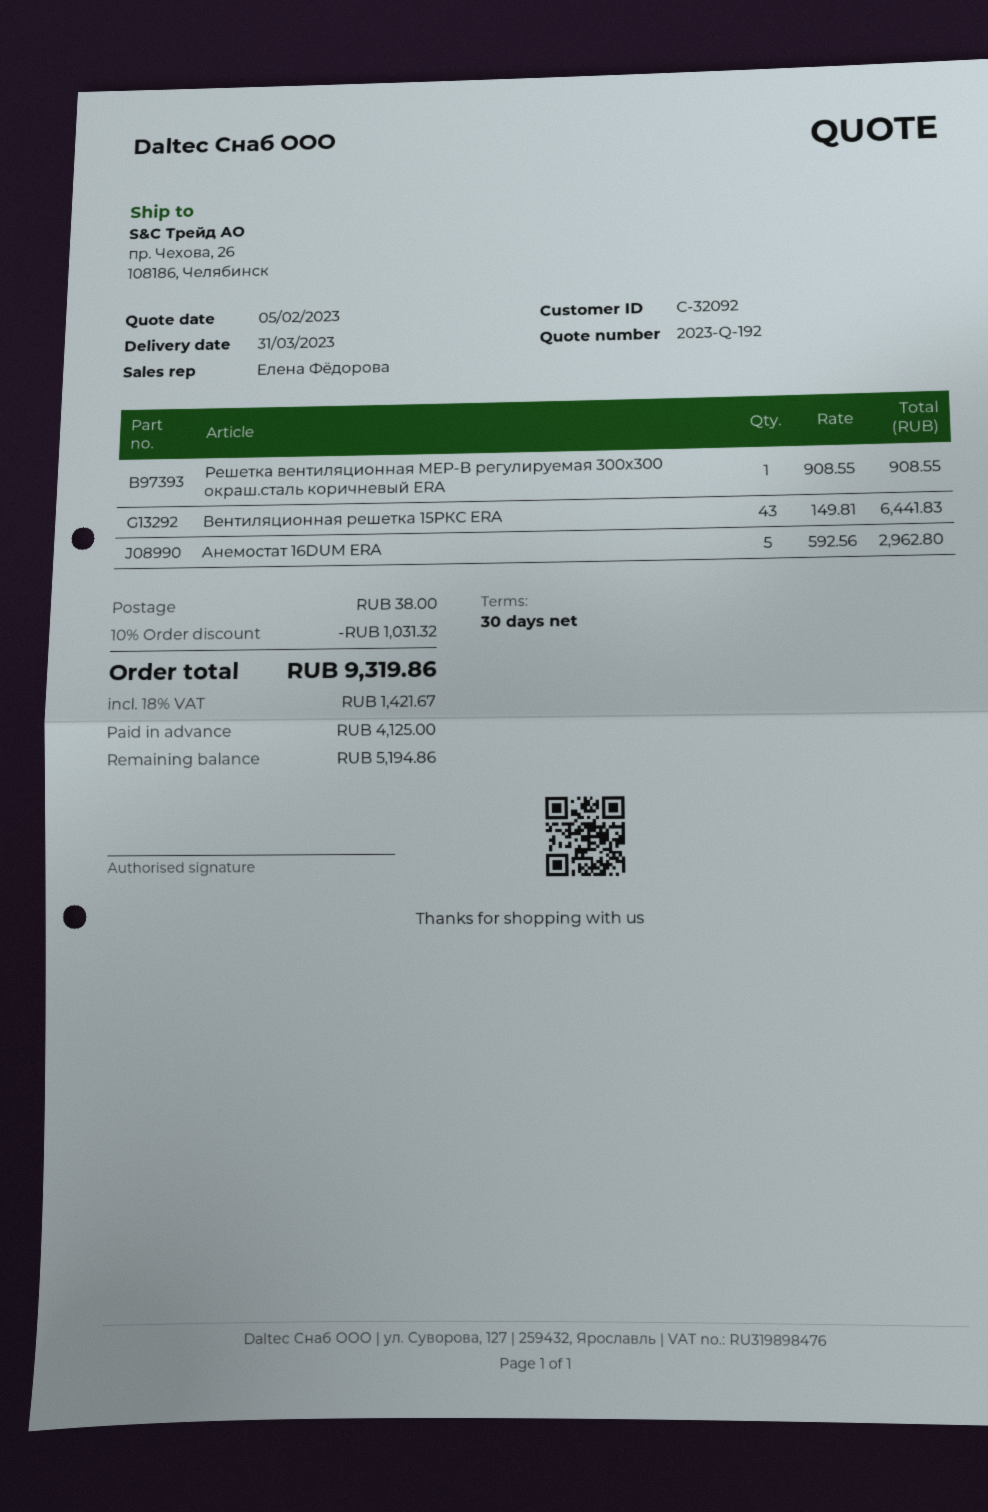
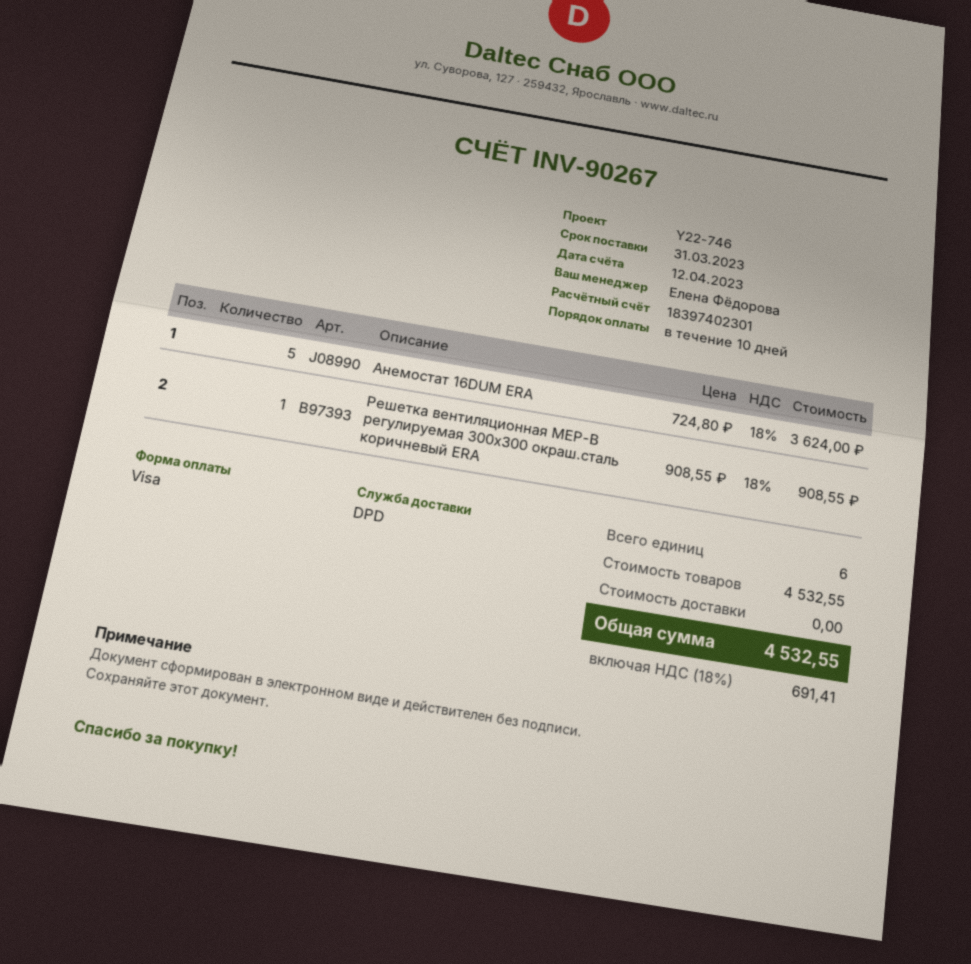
payment terms: 30 days -> 10 days
Вентиляционная решетка 15РКС ERA: 43 x 149.81 = 6441.83 -> none
Анемостат 16DUM ERA: 5 x 592.56 = 2962.80 -> 5 x 724.80 = 3624.00
discount: 10% = 1031.32 -> none
shipping: 38.00 -> 0.00
tax: 18% = 1421.67 -> 18% = 691.41
total: 9319.86 -> 4532.55

